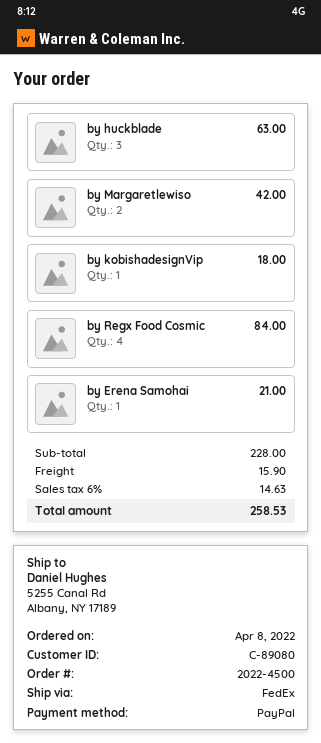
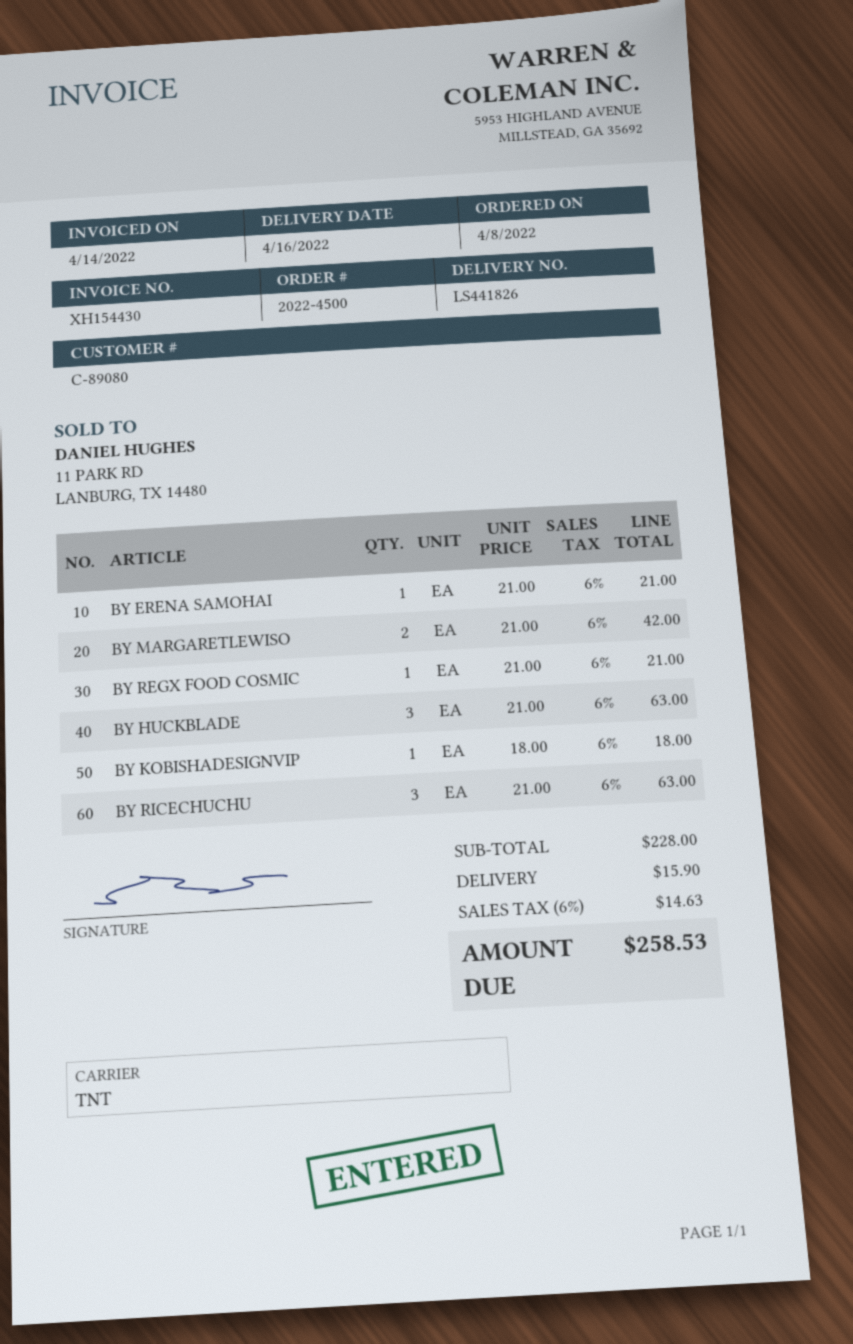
shipping method: FedEx -> TNT
by Regx Food Cosmic: 4 for 84.00 -> 1 for 21.00
BY RICECHUCHU: none -> 3 for 63.00

